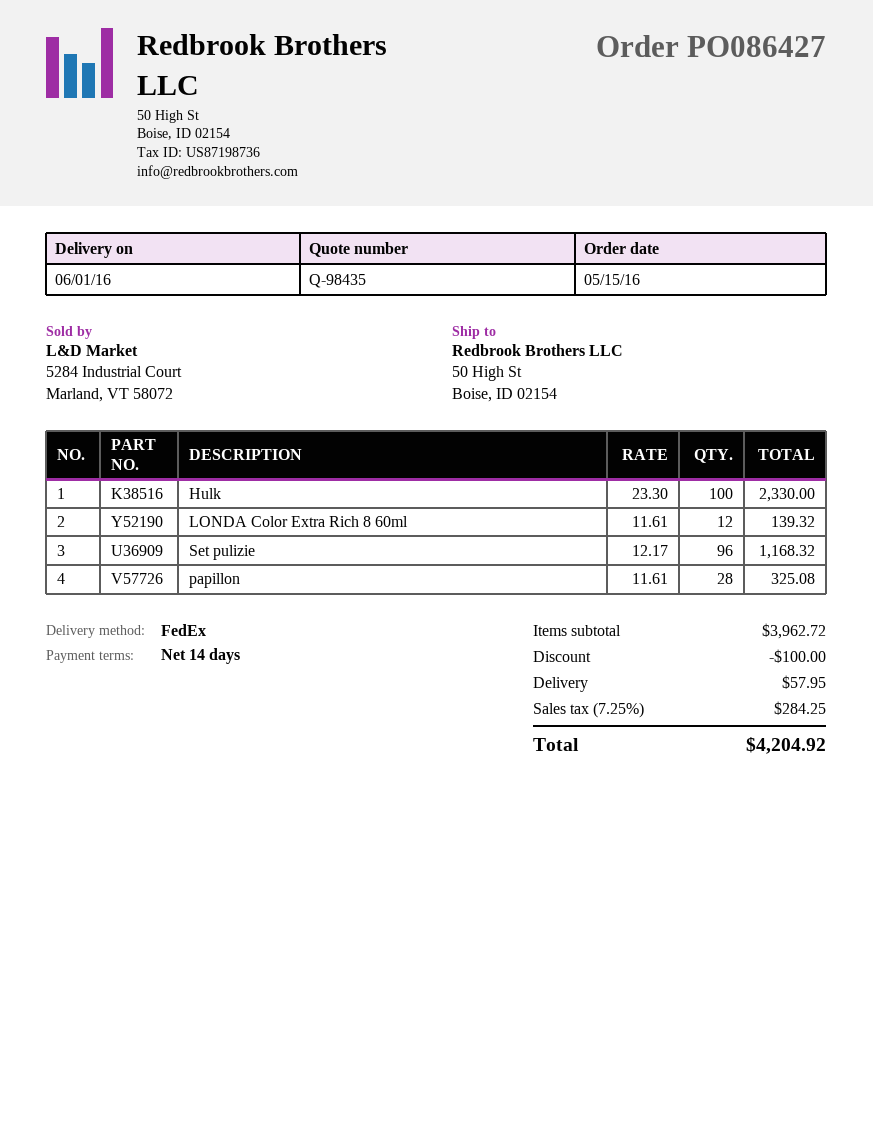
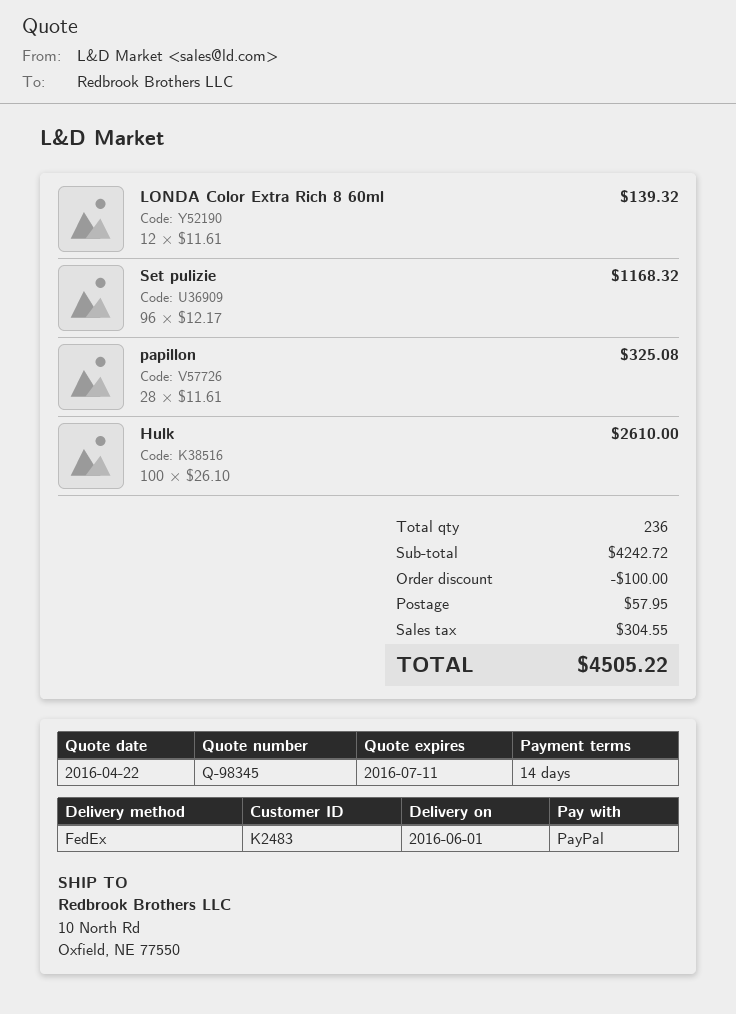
quote number: Q-98435 -> Q-98345
ship to: 50 High St, Boise, ID 02154 -> 10 North Rd, Oxfield, NE 77550
Hulk: 100 x 23.30 = 2330.00 -> 100 x 26.10 = 2610.00
subtotal: 3962.72 -> 4242.72
tax: 284.25 -> 304.55
total: 4204.92 -> 4505.22

